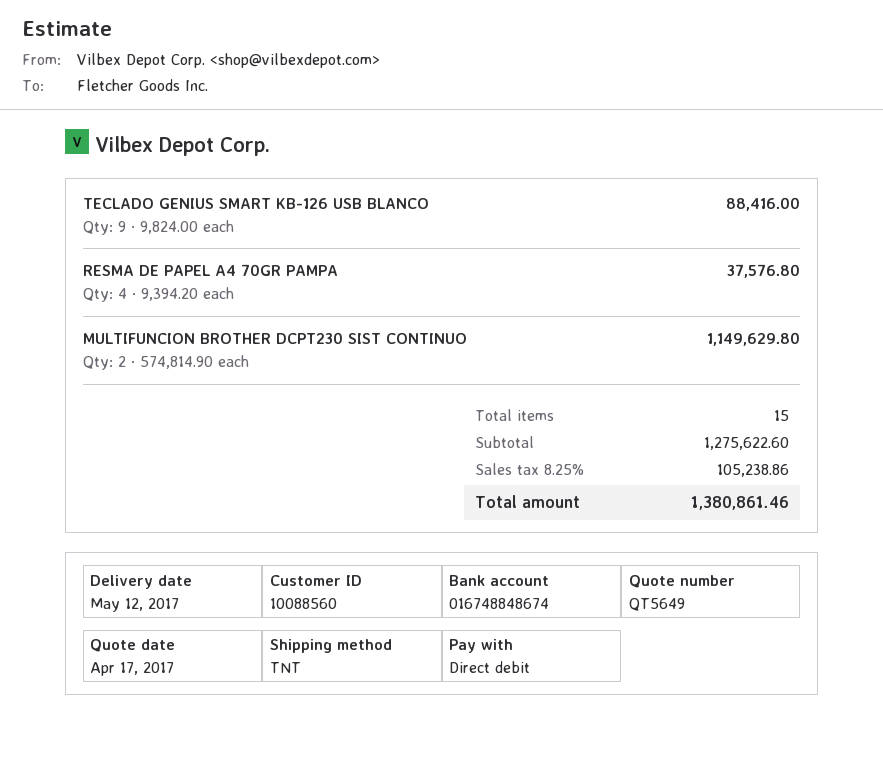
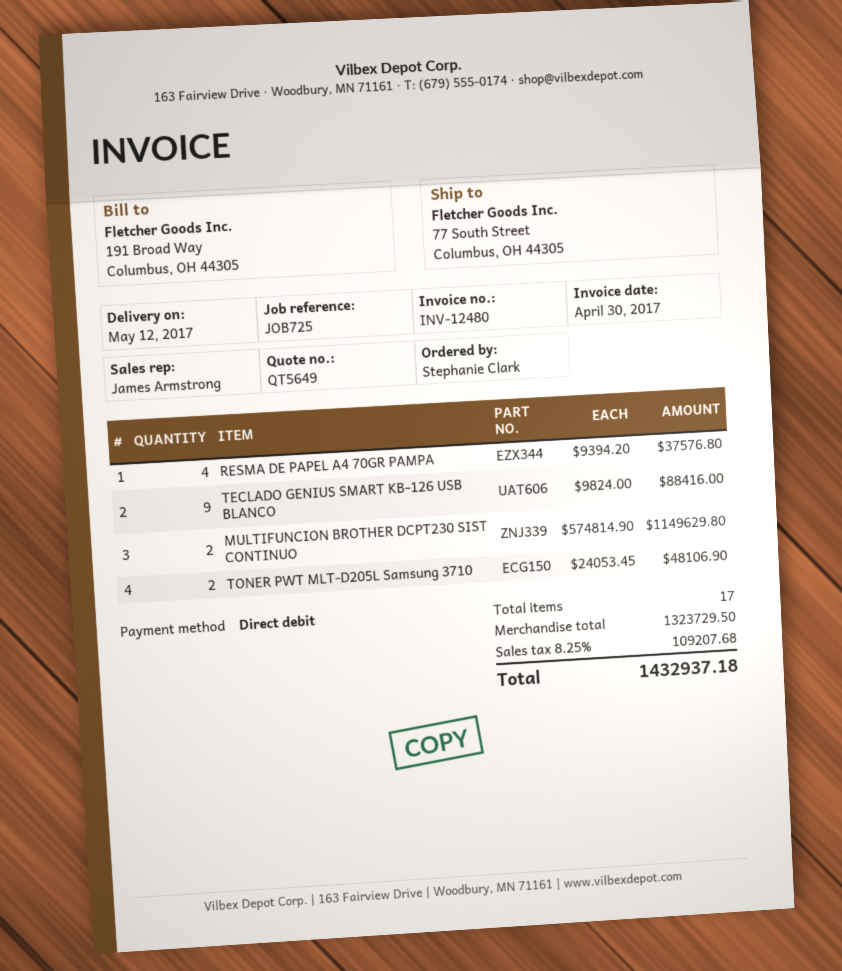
TONER PWT MLT-D205L Samsung 3710: none -> 2 x 24053.45 = 48106.90
total quantity: 15 -> 17
subtotal: 1275622.60 -> 1323729.50
tax: 8.25% = 105238.86 -> 8.25% = 109207.68
total: 1380861.46 -> 1432937.18

